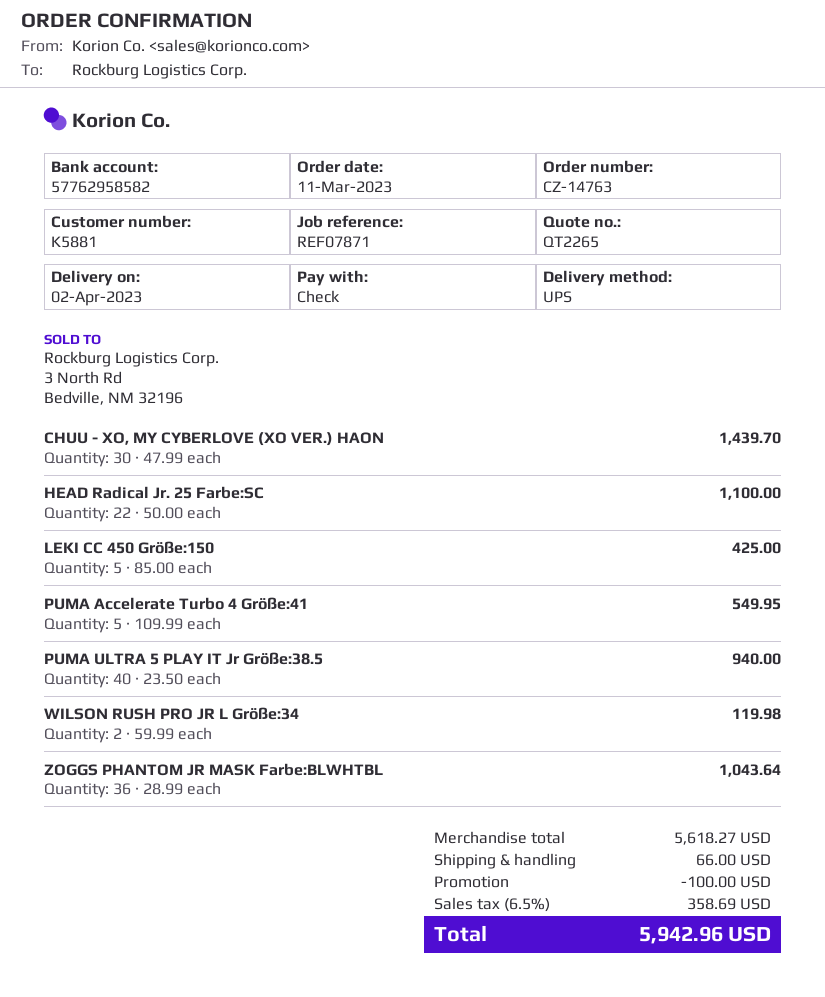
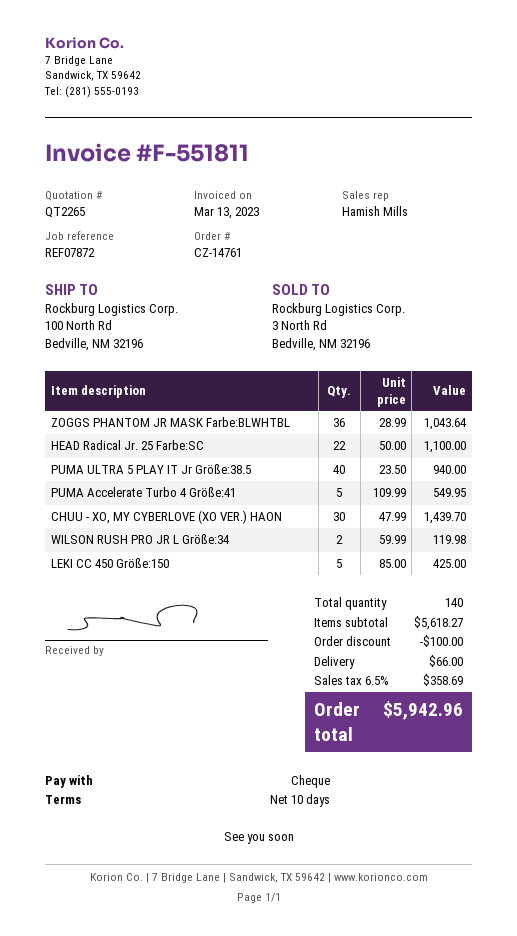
order number: CZ-14763 -> CZ-14761
reference: REF07871 -> REF07872

